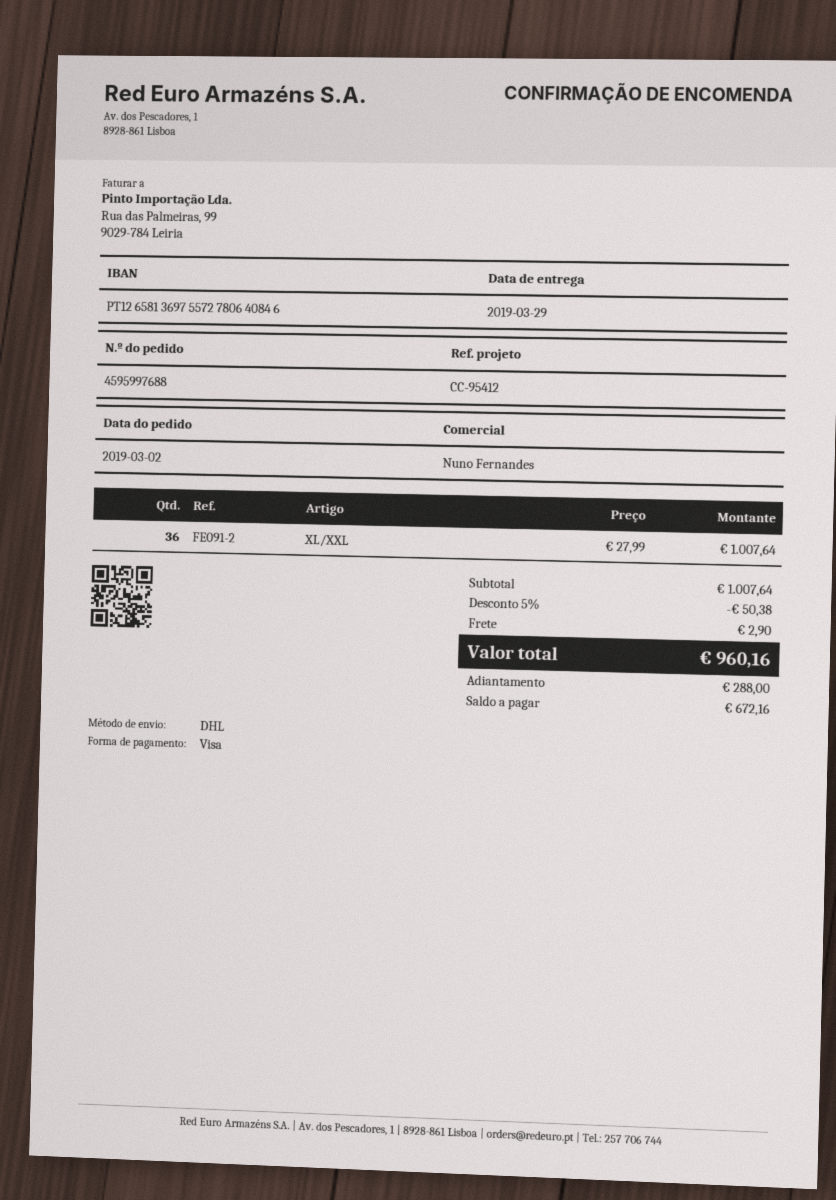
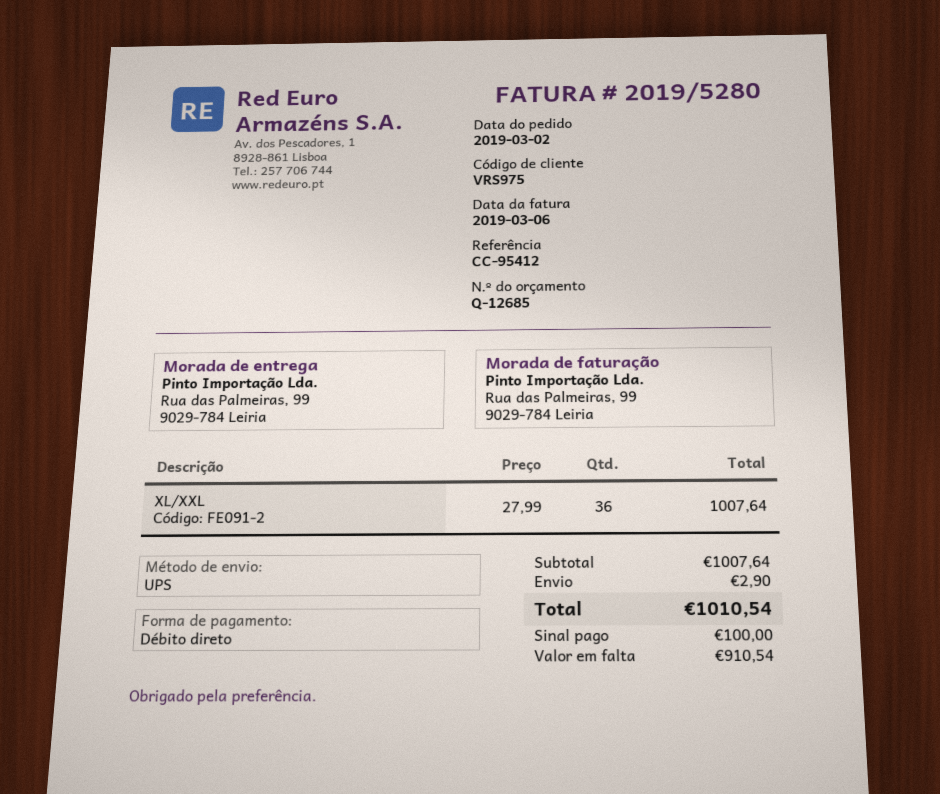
payment method: Visa -> direct debit
shipping method: DHL -> UPS
discount: 5% = 50.38 -> none
total: 960.16 -> 1010.54
deposit: 288.00 -> 100.00
balance: 672.16 -> 910.54

